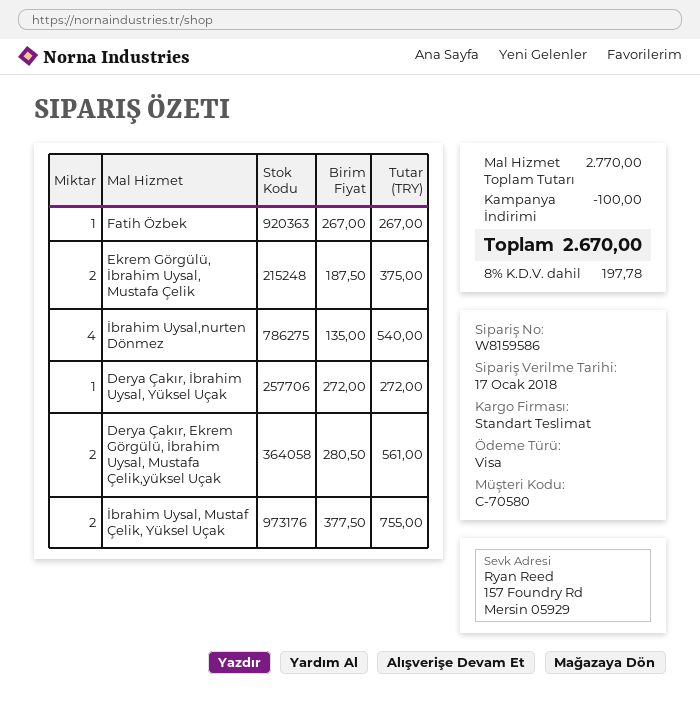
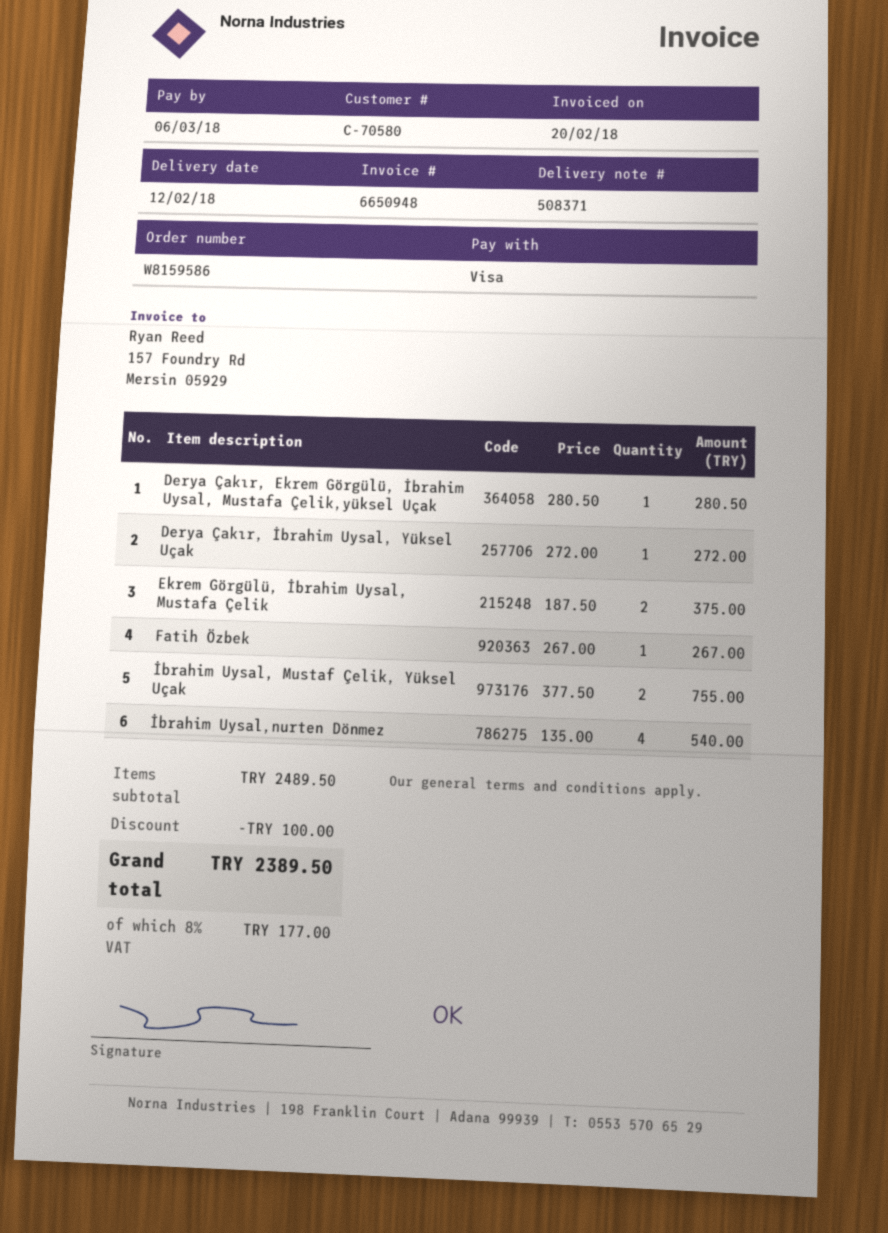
Derya Çakır, Ekrem Görgülü, İbrahim Uysal, Mustafa Çelik,yüksel Uçak: 2 x 280.50 = 561.00 -> 1 x 280.50 = 280.50
subtotal: 2770.00 -> 2489.50
tax: 8% = 197.78 -> 8% = 177.00
total: 2670.00 -> 2389.50

